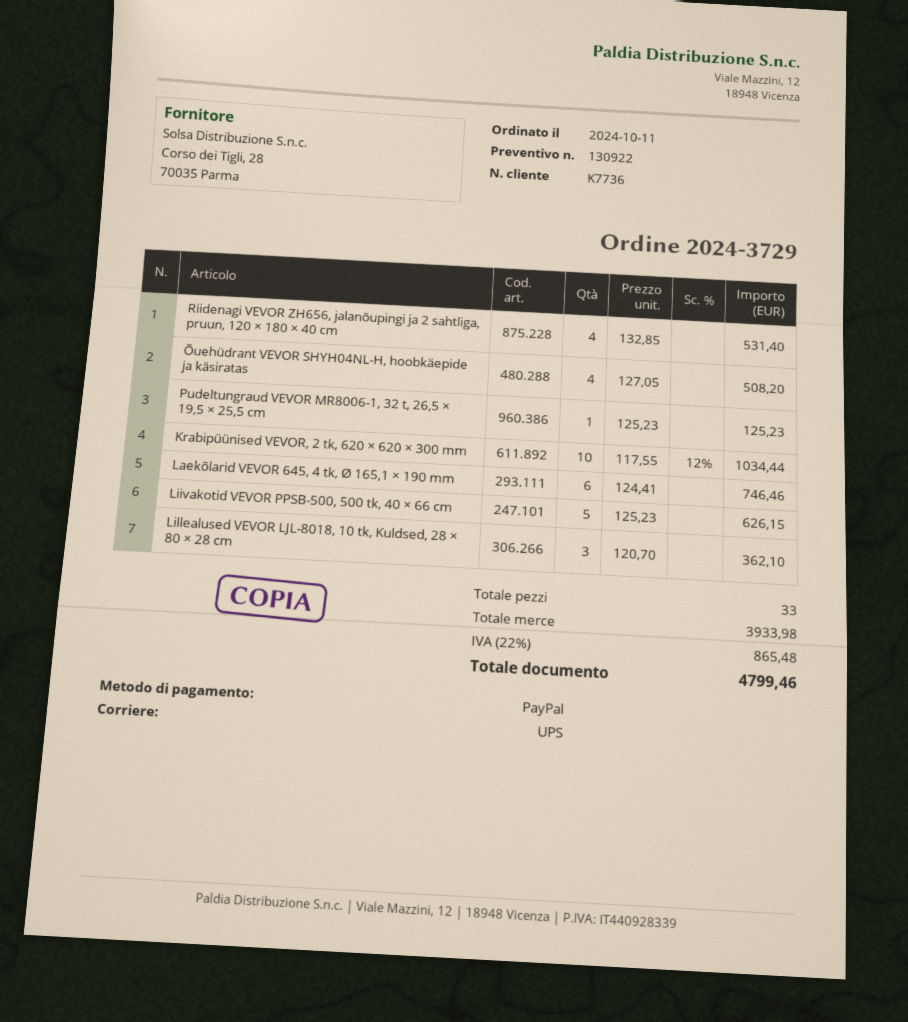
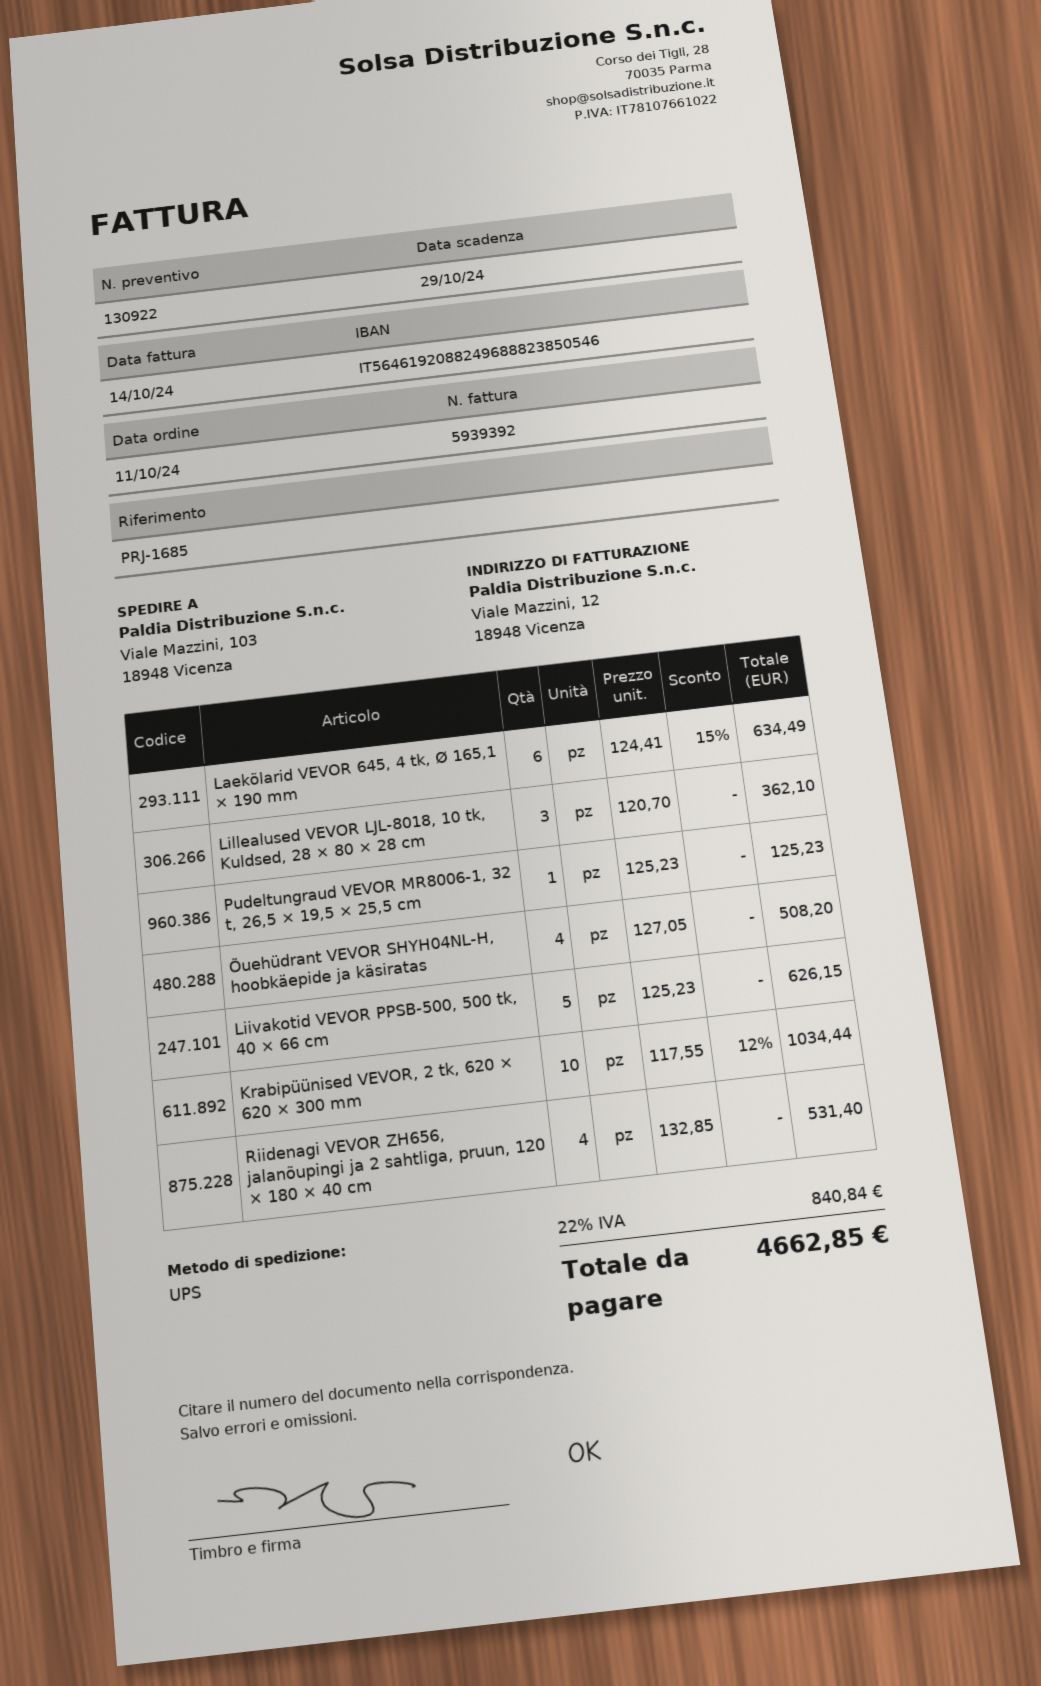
Laekõlarid VEVOR 645, 4 tk, Ø 165,1 × 190 mm: 6 x 124.41 = 746.46 -> 6 x 124.41 - 15% = 634.49
tax: 22% = 865.48 -> 22% = 840.84
total: 4799.46 -> 4662.85

